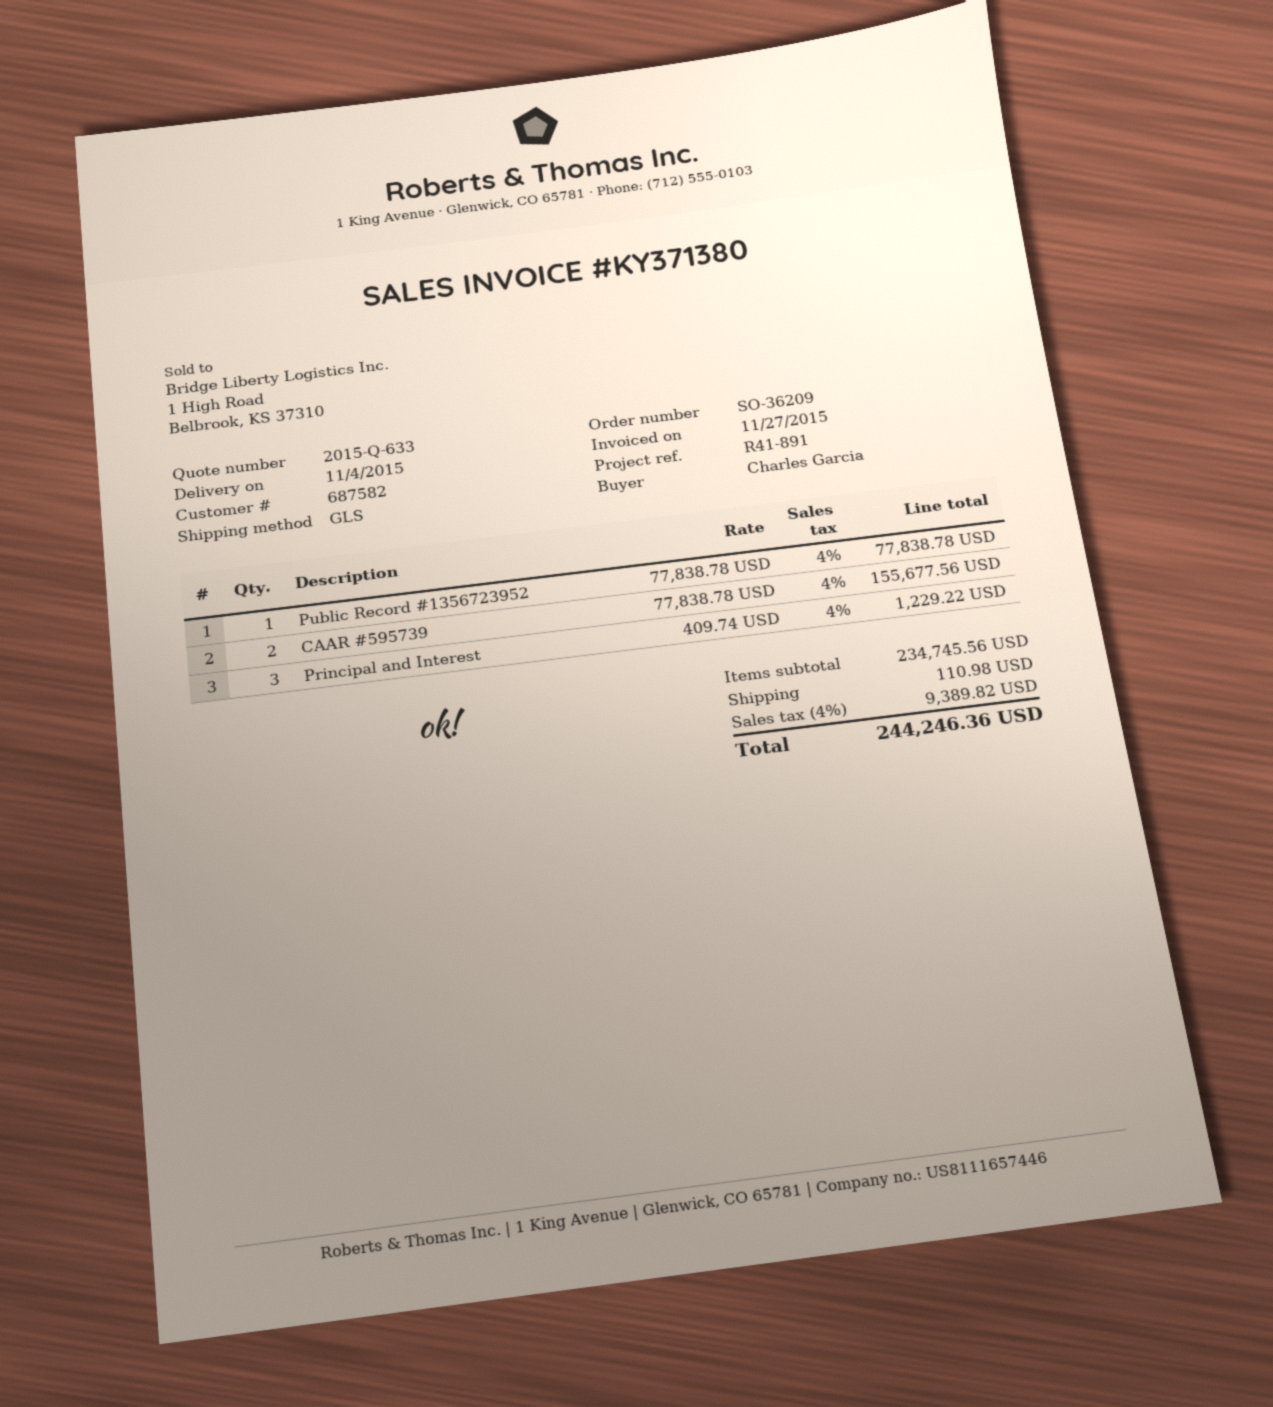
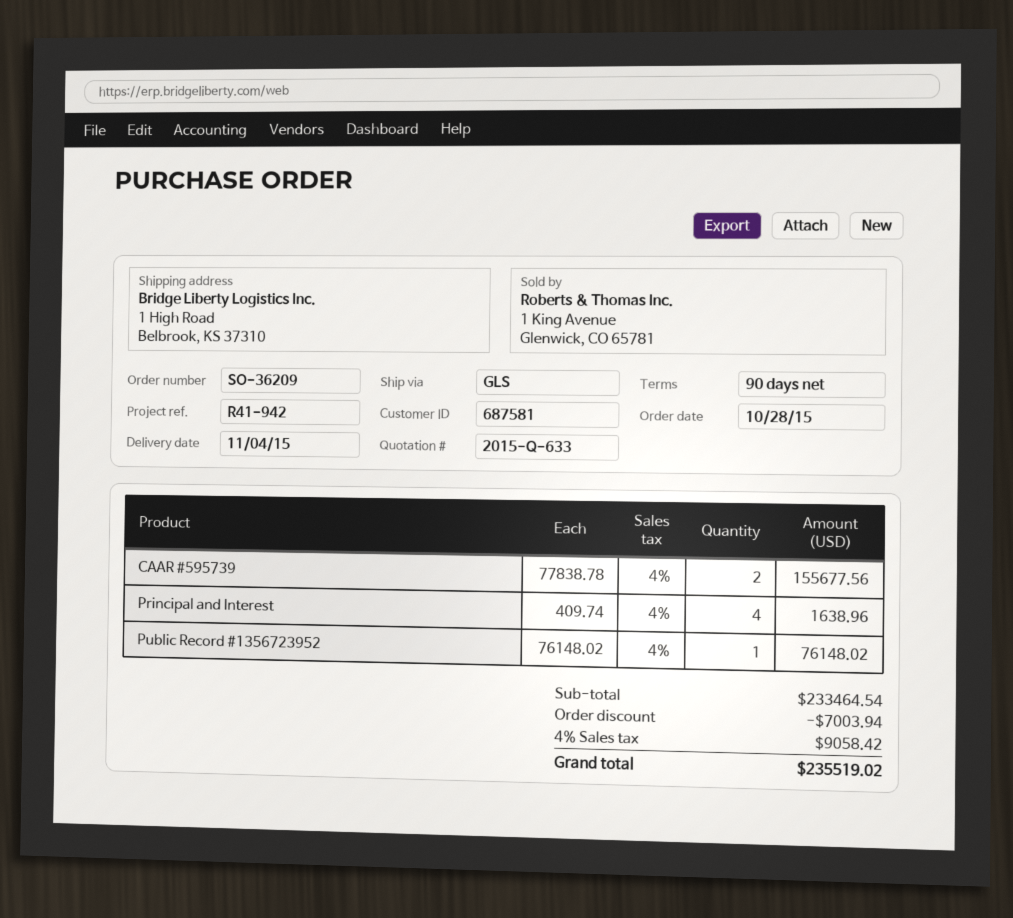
customer number: 687582 -> 687581
reference: R41-891 -> R41-942
Public Record #1356723952: 1 x 77838.78 = 77838.78 -> 1 x 76148.02 = 76148.02
Principal and Interest: 3 x 409.74 = 1229.22 -> 4 x 409.74 = 1638.96
subtotal: 234745.56 -> 233464.54
discount: none -> 7003.94
shipping: 110.98 -> none
tax: 4% = 9389.82 -> 4% = 9058.42
total: 244246.36 -> 235519.02

